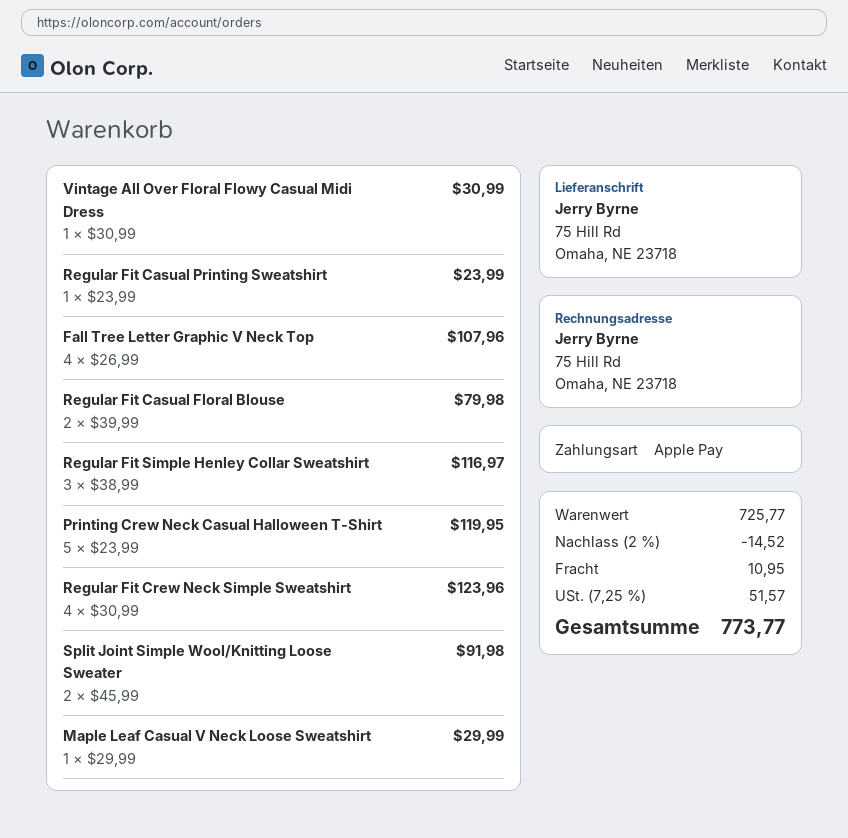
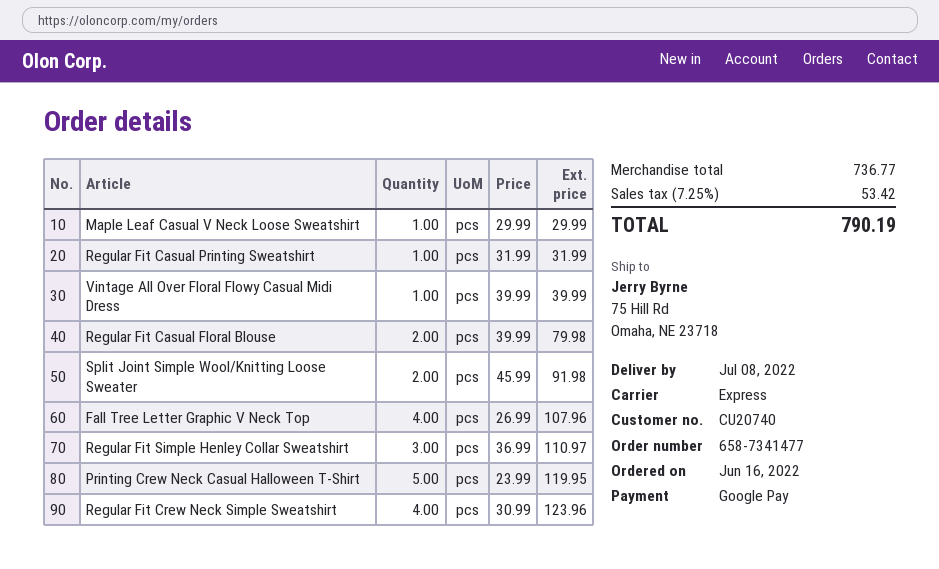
payment method: Apple Pay -> Google Pay
Vintage All Over Floral Flowy Casual Midi Dress: 1 x 30.99 = 30.99 -> 1 x 39.99 = 39.99
Regular Fit Casual Printing Sweatshirt: 1 x 23.99 = 23.99 -> 1 x 31.99 = 31.99
Regular Fit Simple Henley Collar Sweatshirt: 3 x 38.99 = 116.97 -> 3 x 36.99 = 110.97
subtotal: 725.77 -> 736.77
discount: 2% = 14.52 -> none
shipping: 10.95 -> none
tax: 7.25% = 51.57 -> 7.25% = 53.42
total: 773.77 -> 790.19

